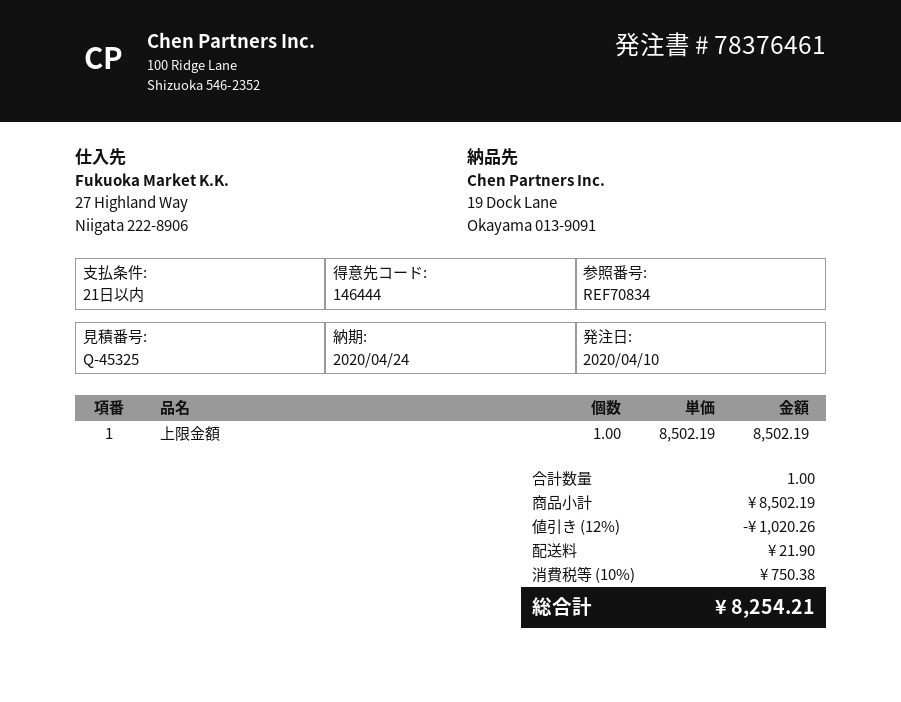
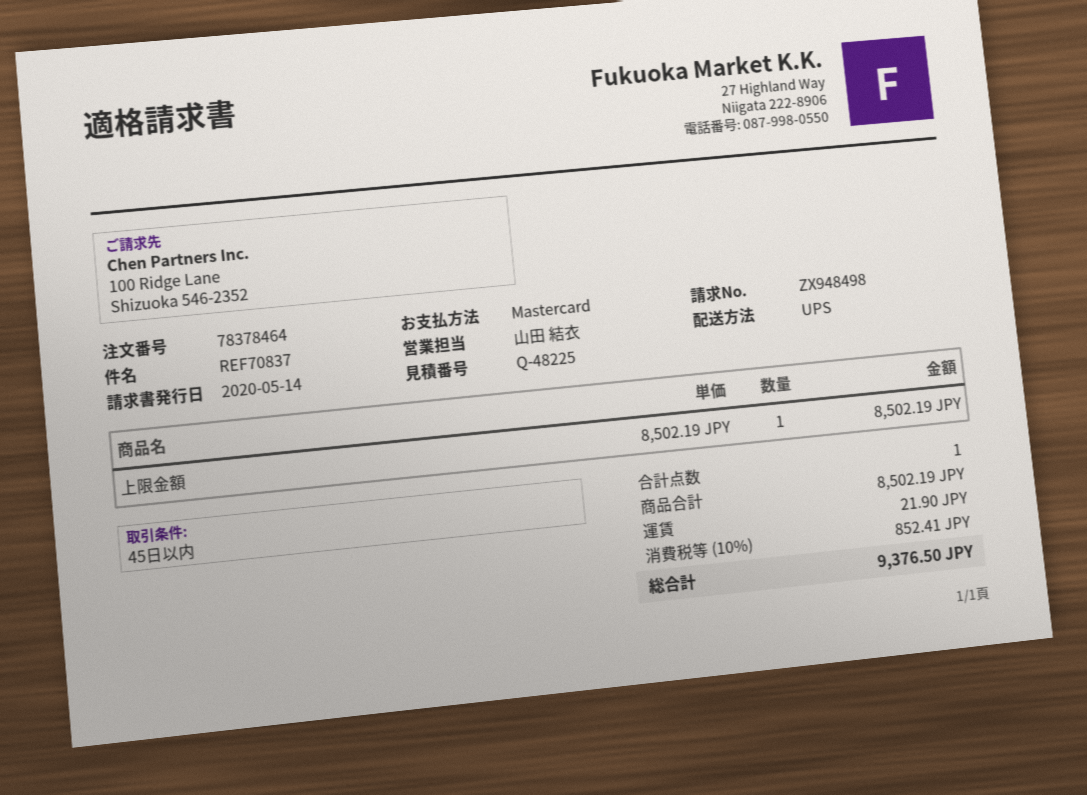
quote number: Q-45325 -> Q-48225
order number: 78376461 -> 78378464
payment terms: 21 days -> 45 days
reference: REF70834 -> REF70837
discount: 12% = 1020.26 -> none
tax: 10% = 750.38 -> 10% = 852.41
total: 8254.21 -> 9376.50

